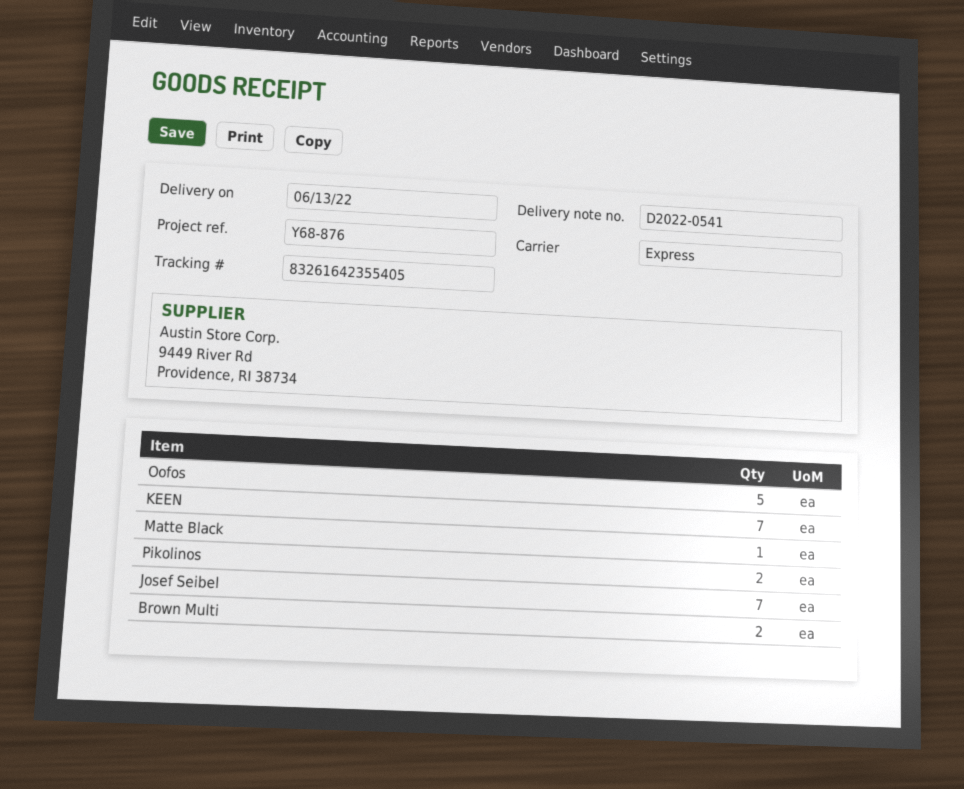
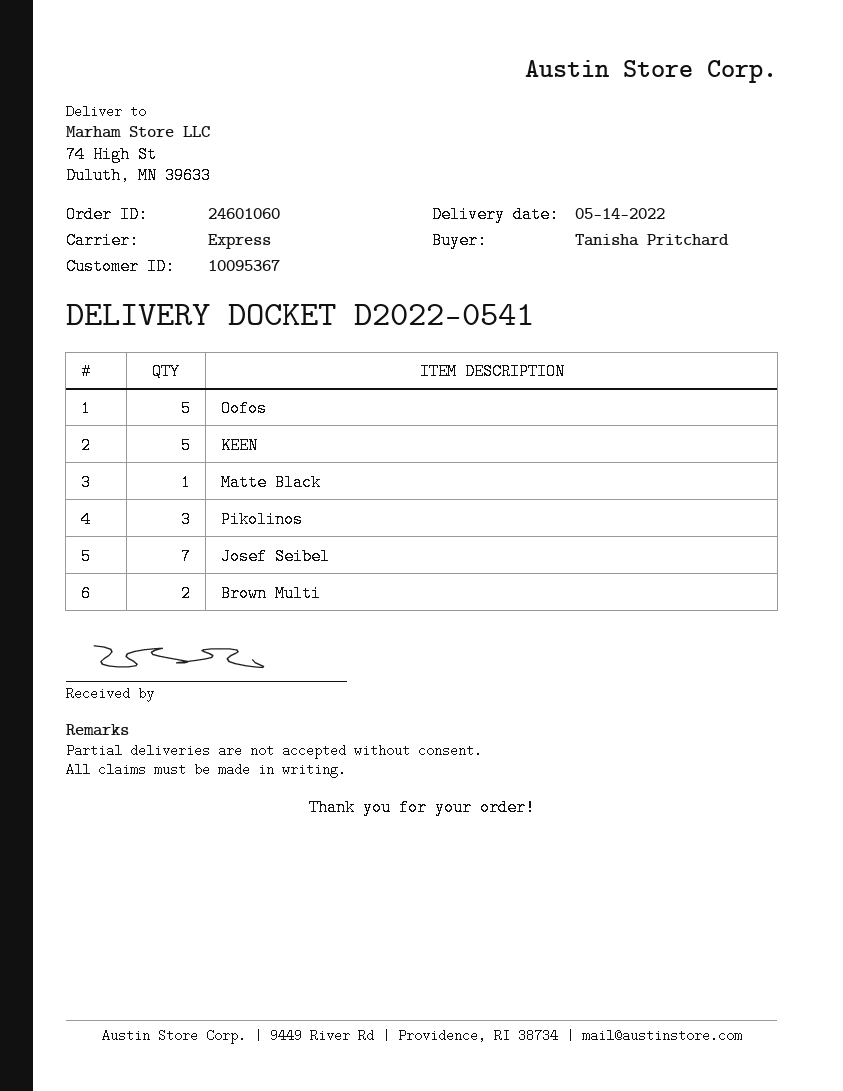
delivery date: 2022-06-13 -> 2022-05-14
KEEN: 7 -> 5
Pikolinos: 2 -> 3

